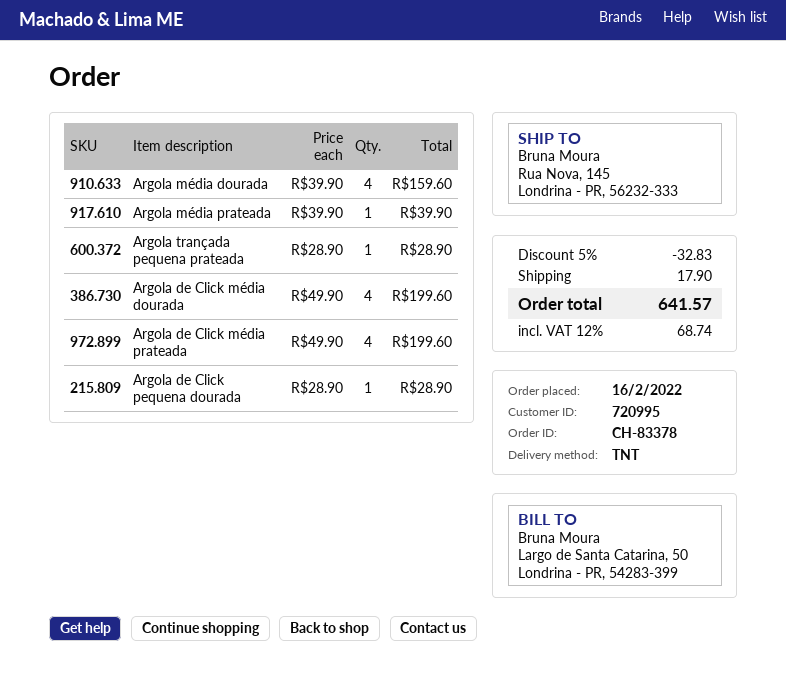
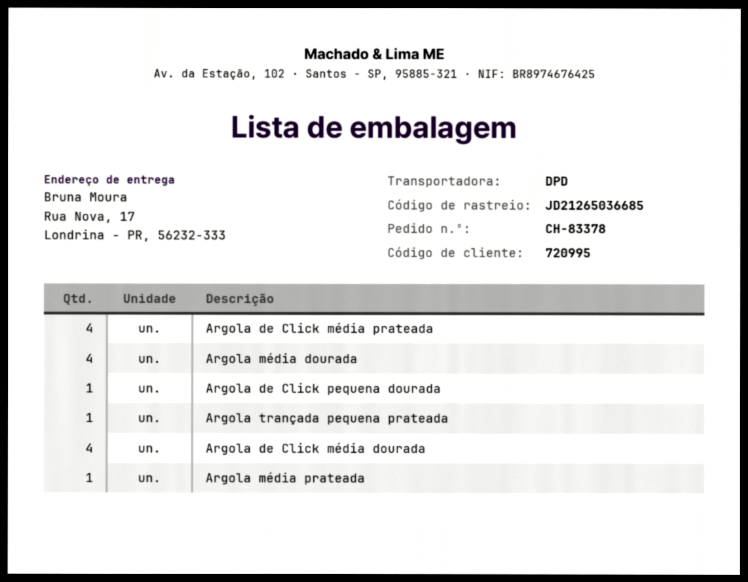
shipping method: TNT -> DPD
ship to: Rua Nova, 145, Londrina - PR, 56232-333 -> Rua Nova, 17, Londrina - PR, 56232-333

